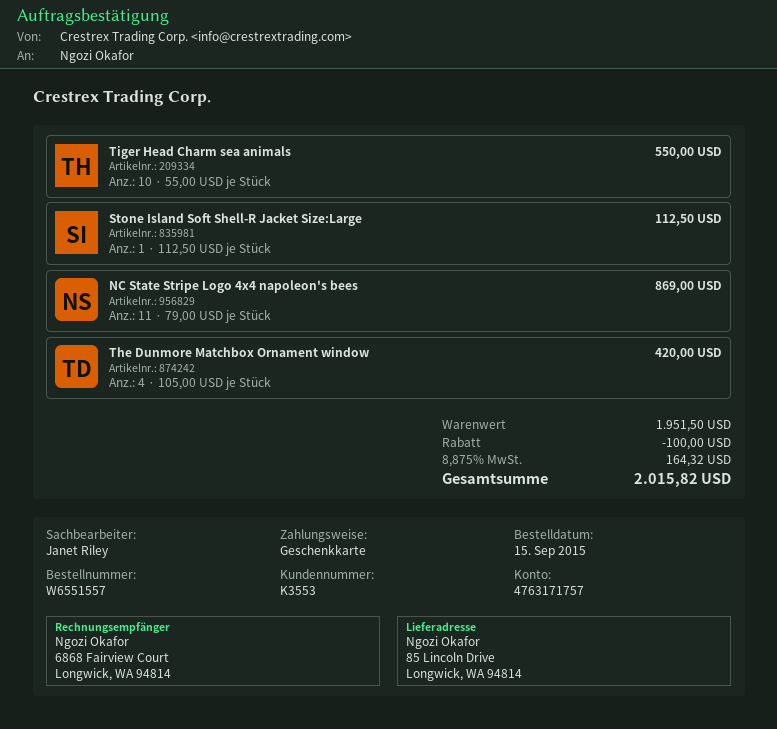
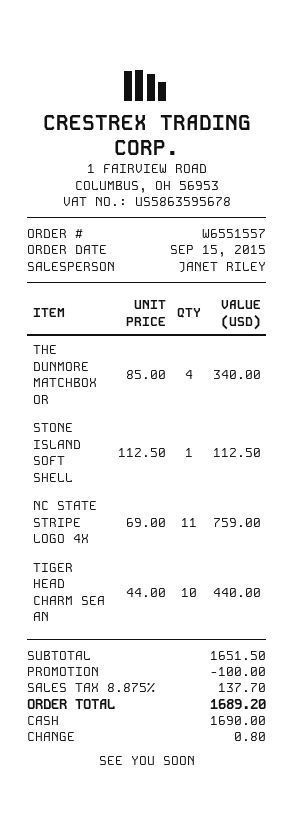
payment method: gift card -> cash
Tiger Head Charm sea animals: 10 x 55.00 = 550.00 -> 10 x 44.00 = 440.00
NC State Stripe Logo 4x4 napoleon's bees: 11 x 79.00 = 869.00 -> 11 x 69.00 = 759.00
The Dunmore Matchbox Ornament window: 4 x 105.00 = 420.00 -> 4 x 85.00 = 340.00
subtotal: 1951.50 -> 1651.50
tax: 8.875% = 164.32 -> 8.875% = 137.70
total: 2015.82 -> 1689.20

